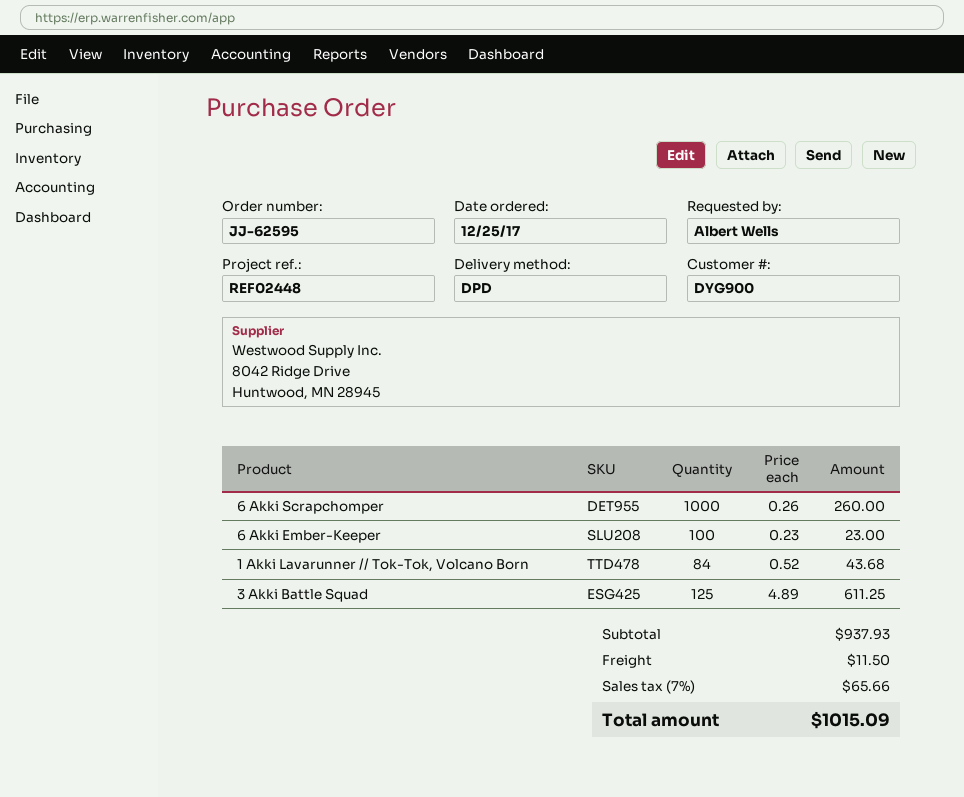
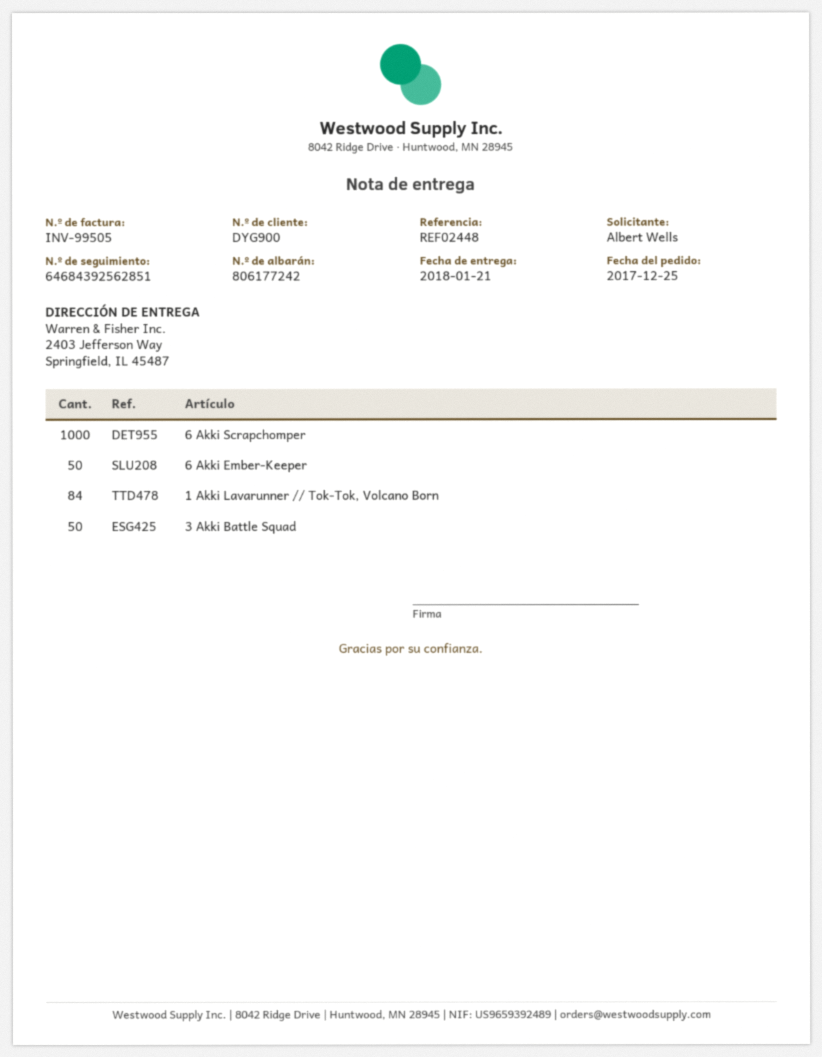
6 Akki Ember-Keeper: 100 -> 50
3 Akki Battle Squad: 125 -> 50

